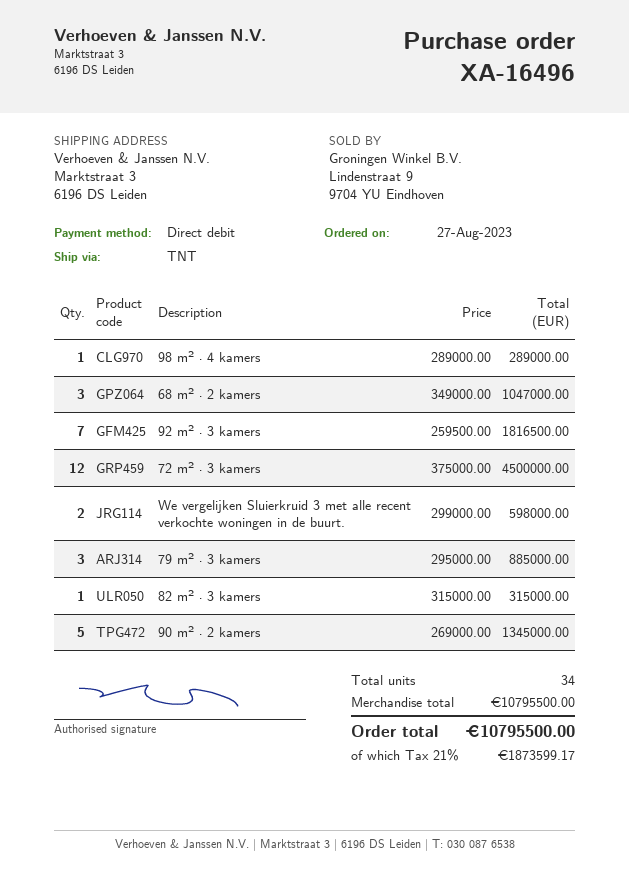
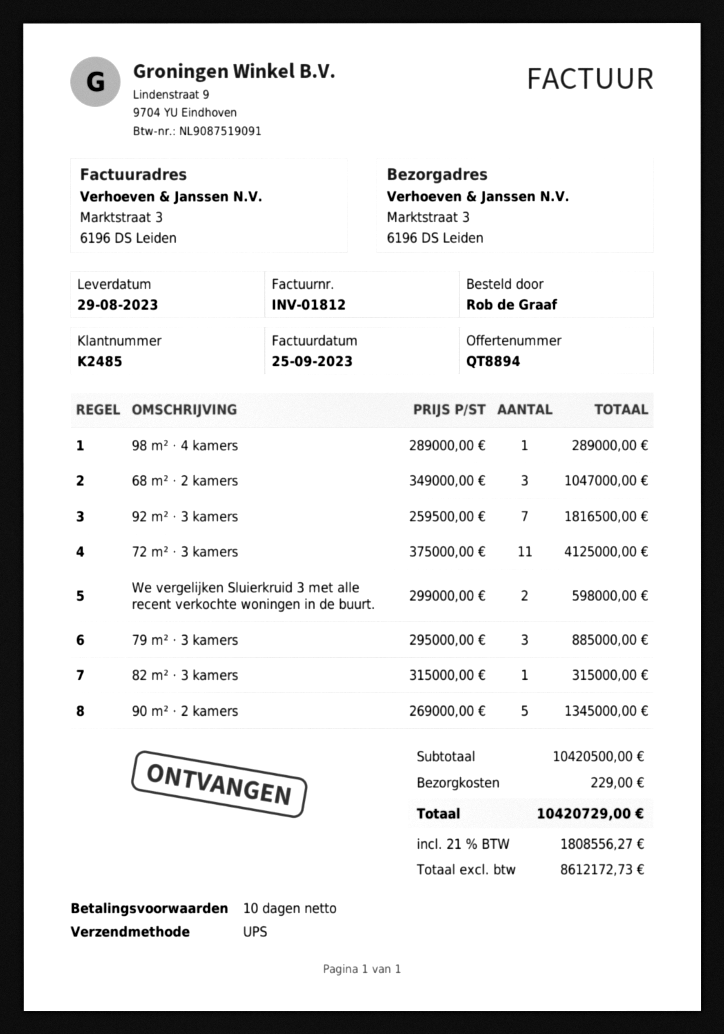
shipping method: TNT -> UPS
72 m² · 3 kamers: 12 x 375000.00 = 4500000.00 -> 11 x 375000.00 = 4125000.00
subtotal: 10795500.00 -> 10420500.00
shipping: none -> 229.00
tax: 21% = 1873599.17 -> 21% = 1808556.27
total: 10795500.00 -> 10420729.00

